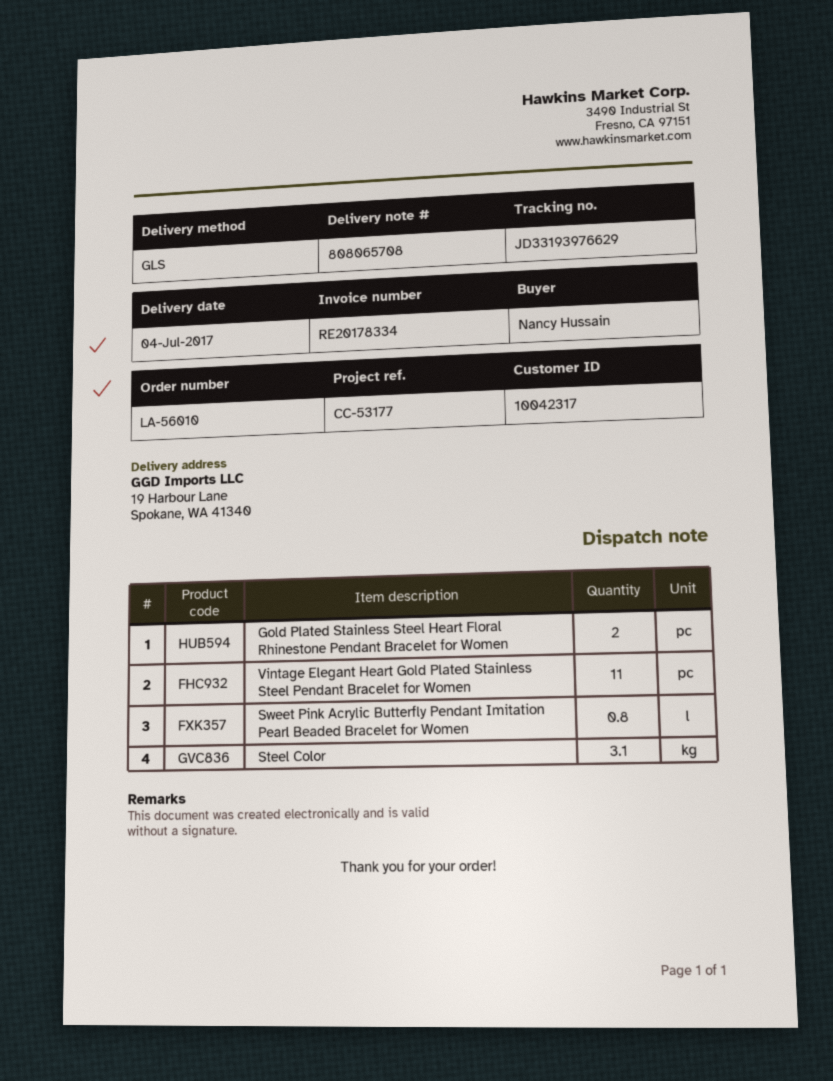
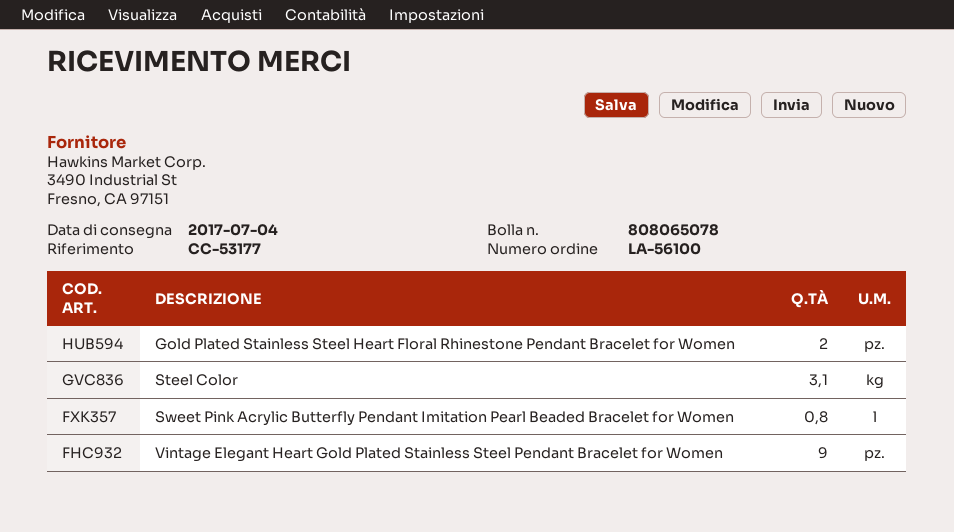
order number: LA-56010 -> LA-56100
delivery note number: 808065708 -> 808065078
Vintage Elegant Heart Gold Plated Stainless Steel Pendant Bracelet for Women: 11 -> 9

